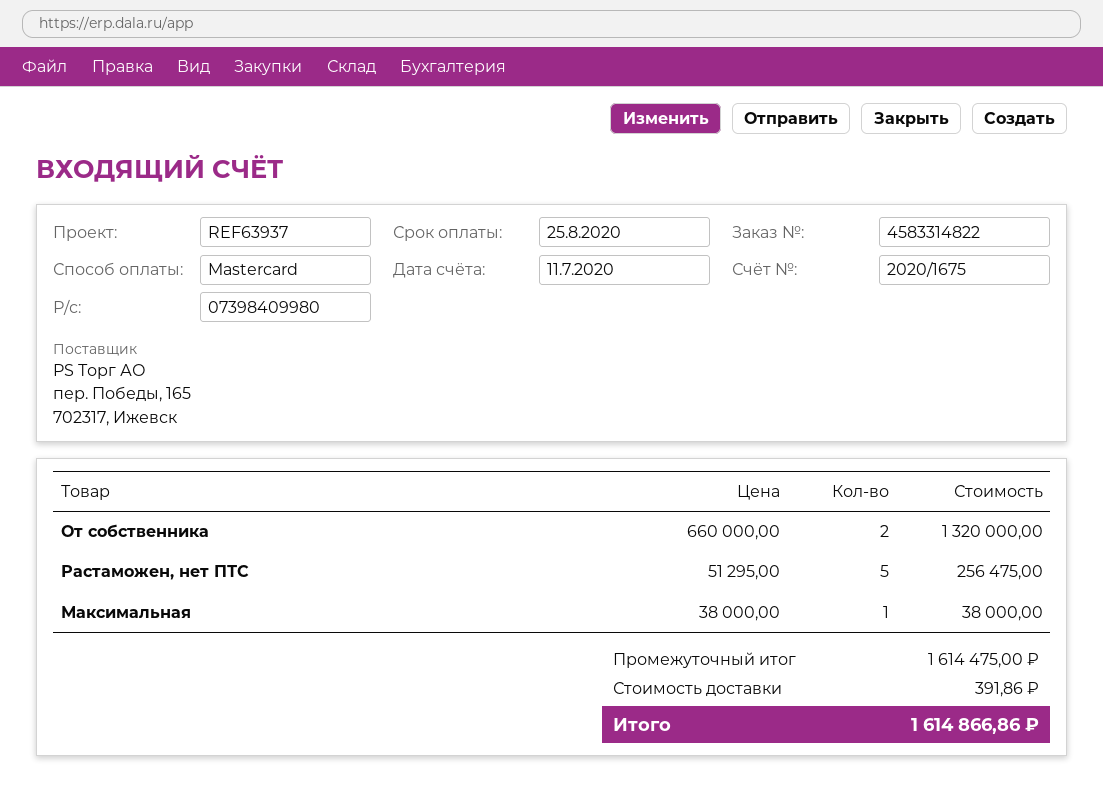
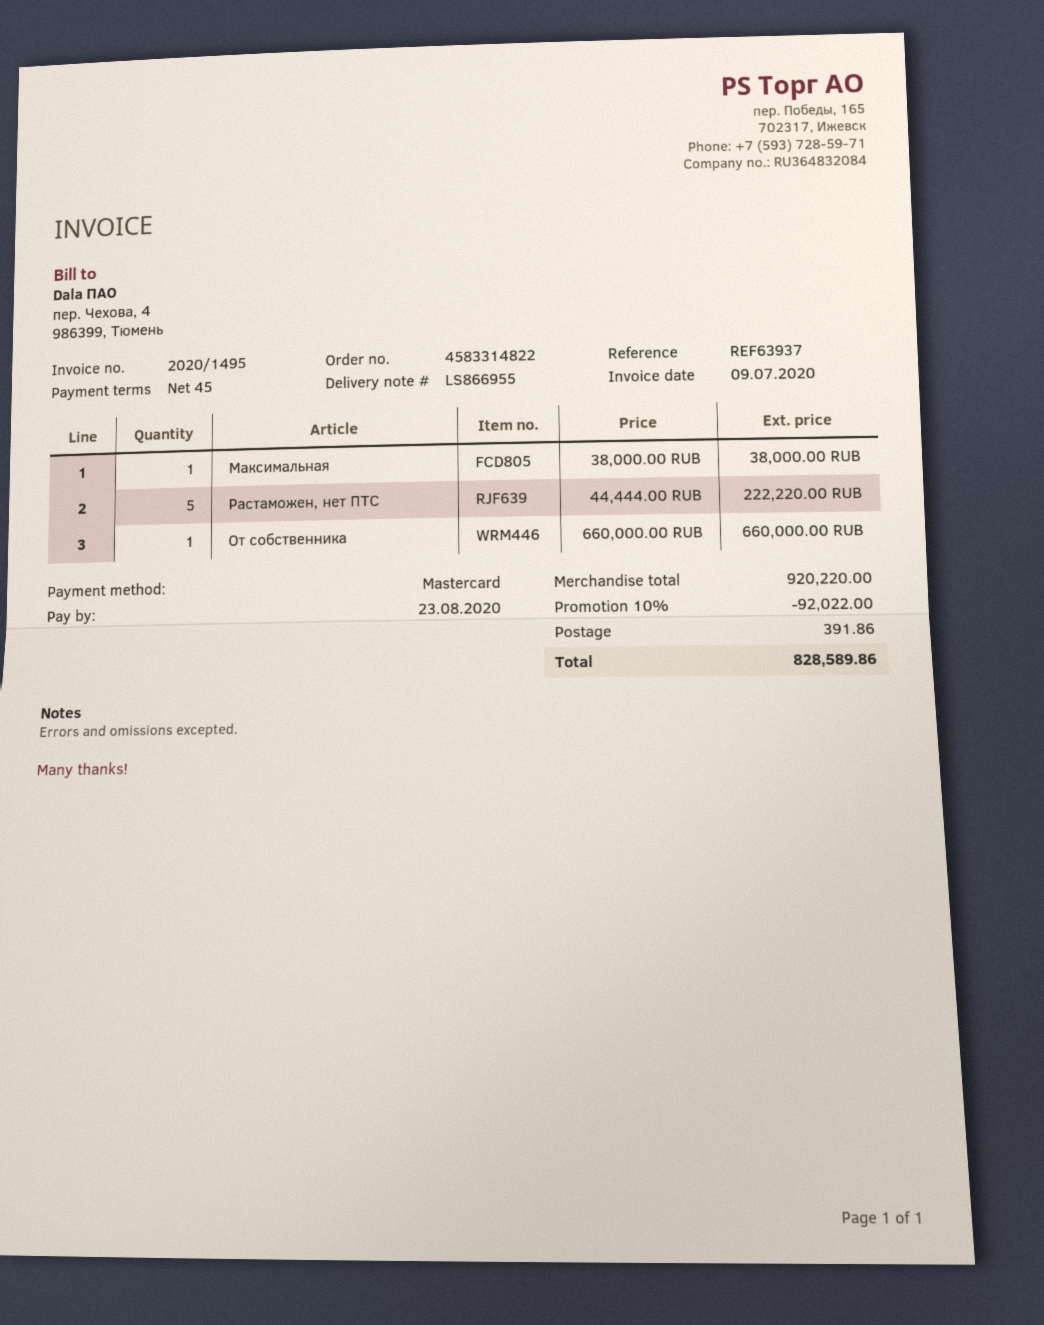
invoice number: 2020/1675 -> 2020/1495
invoice date: 2020-07-11 -> 2020-07-09
due date: 2020-08-25 -> 2020-08-23
От собственника: 2 x 660000.00 = 1320000.00 -> 1 x 660000.00 = 660000.00
Растаможен, нет ПТС: 5 x 51295.00 = 256475.00 -> 5 x 44444.00 = 222220.00
subtotal: 1614475.00 -> 920220.00
discount: none -> 10% = 92022.00
total: 1614866.86 -> 828589.86

